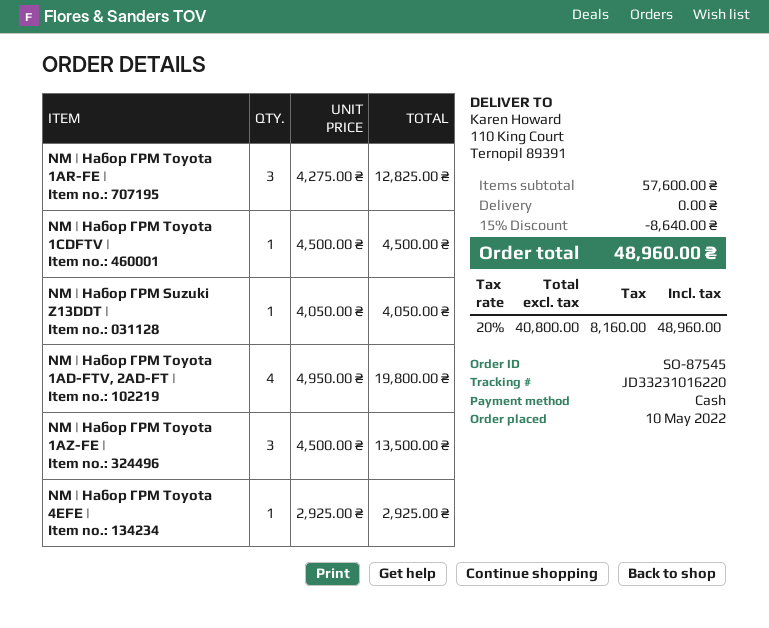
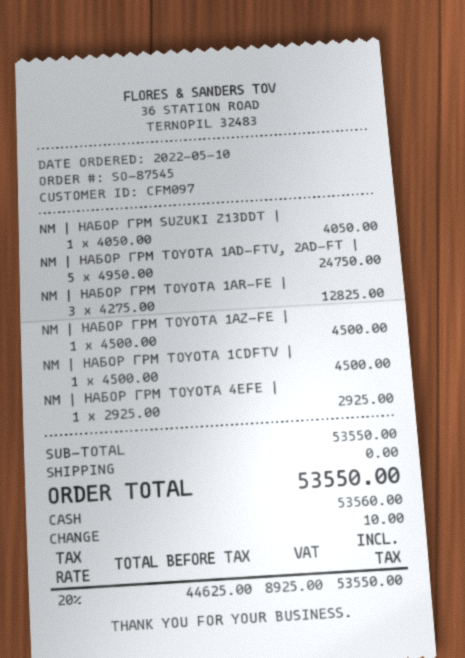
NM | Набор ГРМ Toyota 1AD-FTV, 2AD-FT |: 4 x 4950.00 = 19800.00 -> 5 x 4950.00 = 24750.00
NM | Набор ГРМ Toyota 1AZ-FE |: 3 x 4500.00 = 13500.00 -> 1 x 4500.00 = 4500.00
subtotal: 57600.00 -> 53550.00
discount: 15% = 8640.00 -> none
net: 40800.00 -> 44625.00
tax: 20% = 8160.00 -> 20% = 8925.00
total: 48960.00 -> 53550.00

